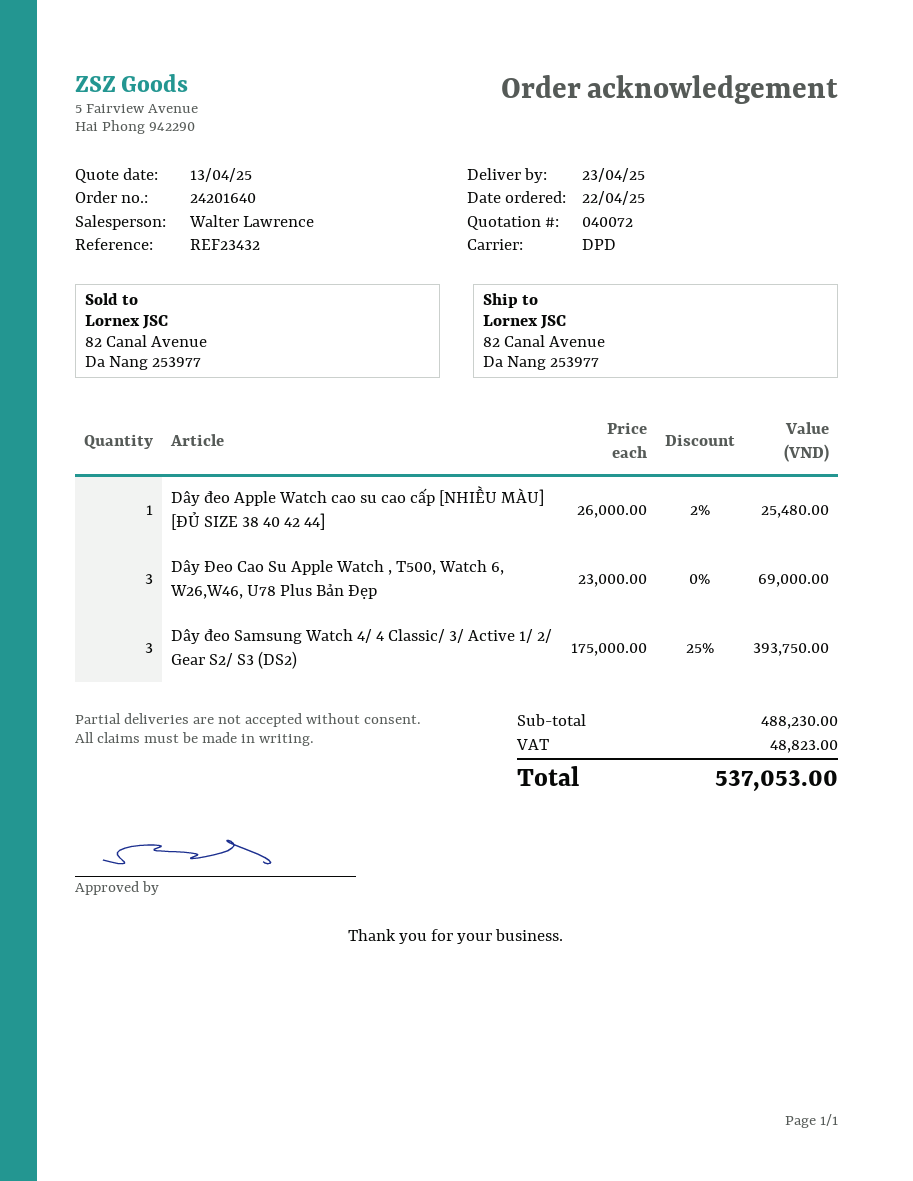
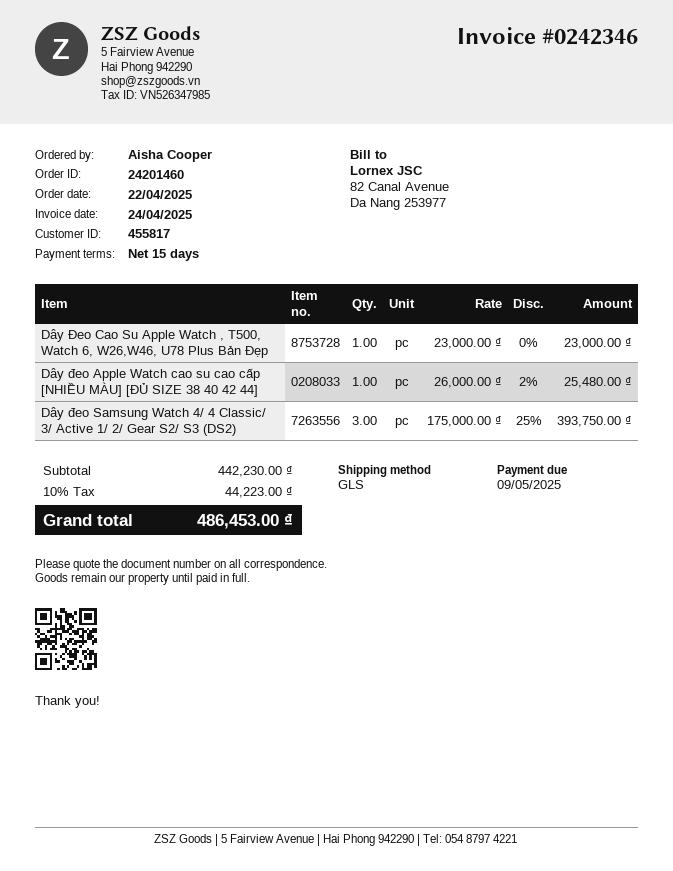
order number: 24201640 -> 24201460
shipping method: DPD -> GLS
Dây Đeo Cao Su Apple Watch , T500, Watch 6, W26,W46, U78 Plus Bản Đẹp: 3 x 23000.00 = 69000.00 -> 1 x 23000.00 = 23000.00
subtotal: 488230.00 -> 442230.00
tax: 48823.00 -> 44223.00
total: 537053.00 -> 486453.00

